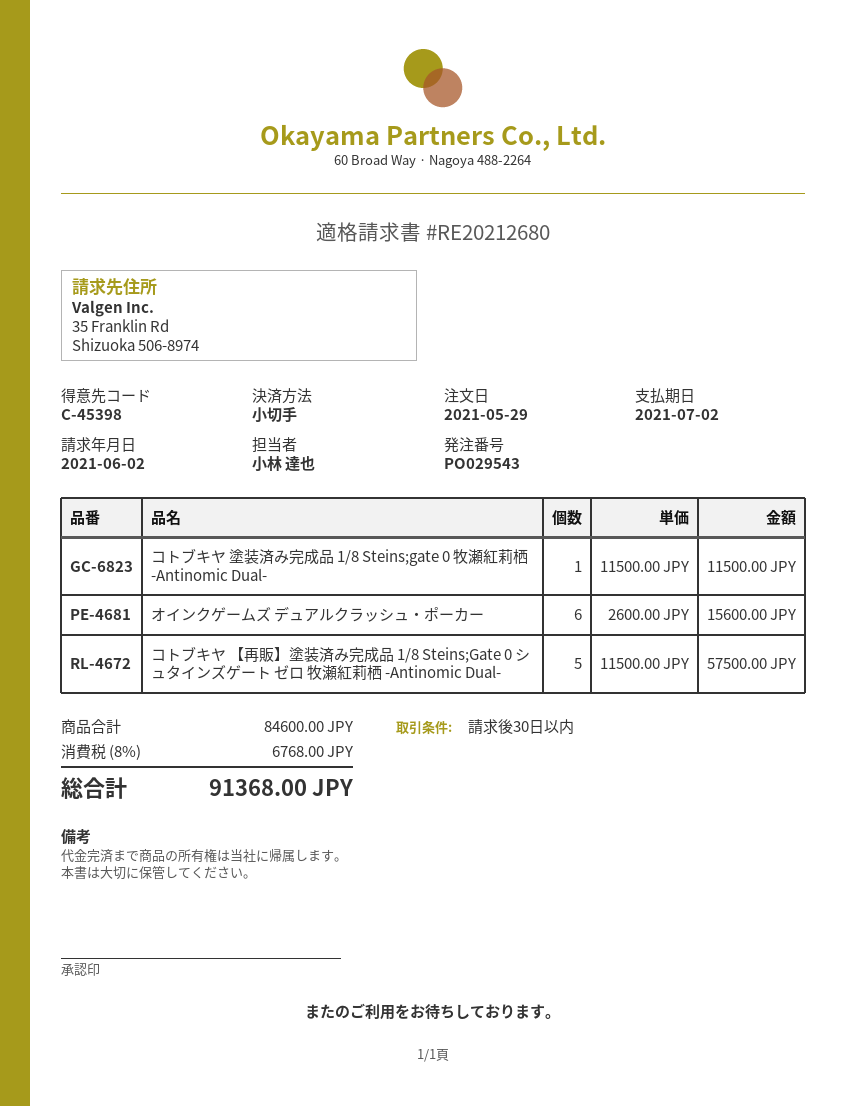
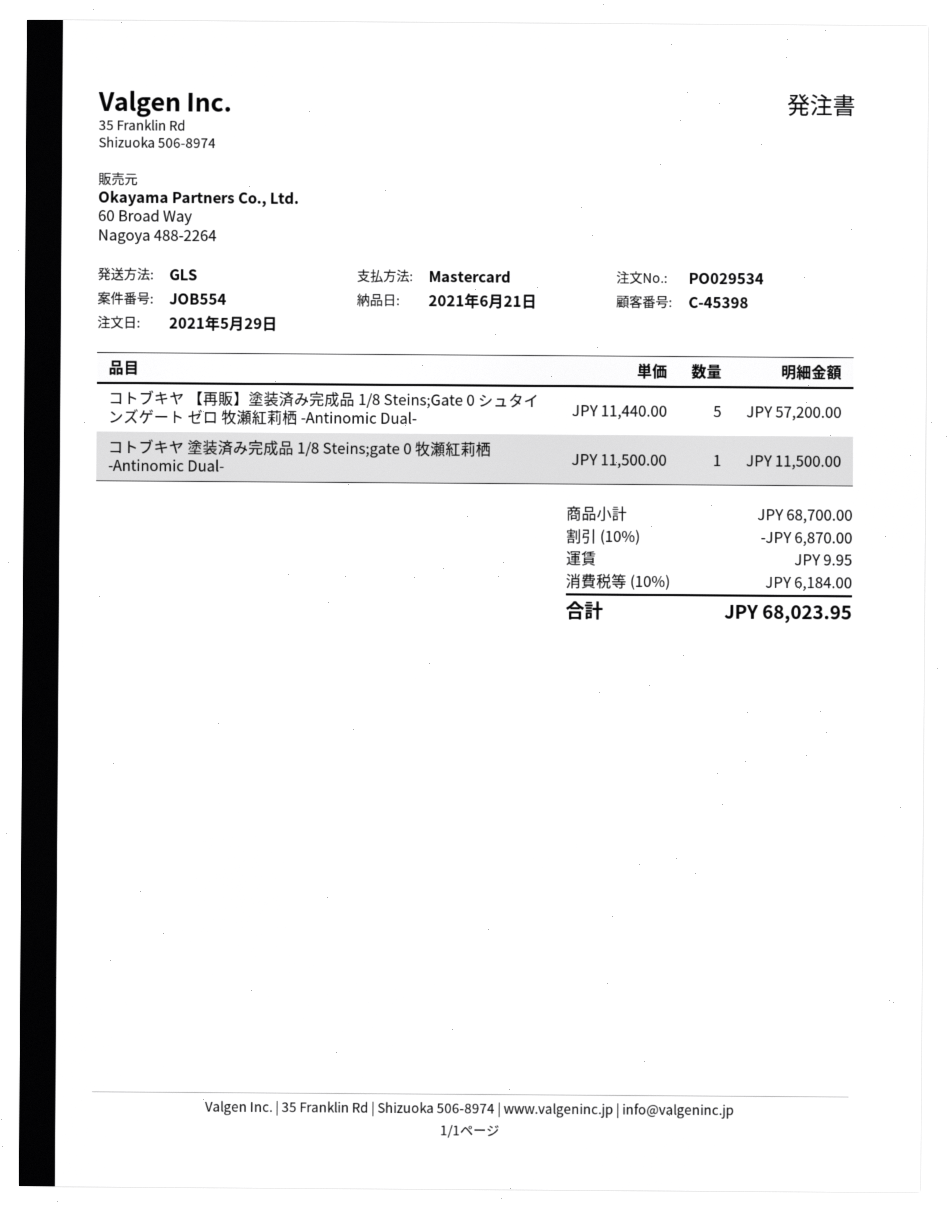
order number: PO029543 -> PO029534
payment method: cheque -> Mastercard
オインクゲームズ デュアルクラッシュ・ポーカー: 6 x 2600.00 = 15600.00 -> none
コトブキヤ 【再販】塗装済み完成品 1/8 Steins;Gate 0 シュタインズゲート ゼロ 牧瀬紅莉栖 -Antinomic Dual-: 5 x 11500.00 = 57500.00 -> 5 x 11440.00 = 57200.00
subtotal: 84600.00 -> 68700.00
discount: none -> 10% = 6870.00
shipping: none -> 9.95
tax: 8% = 6768.00 -> 10% = 6184.00
total: 91368.00 -> 68023.95

